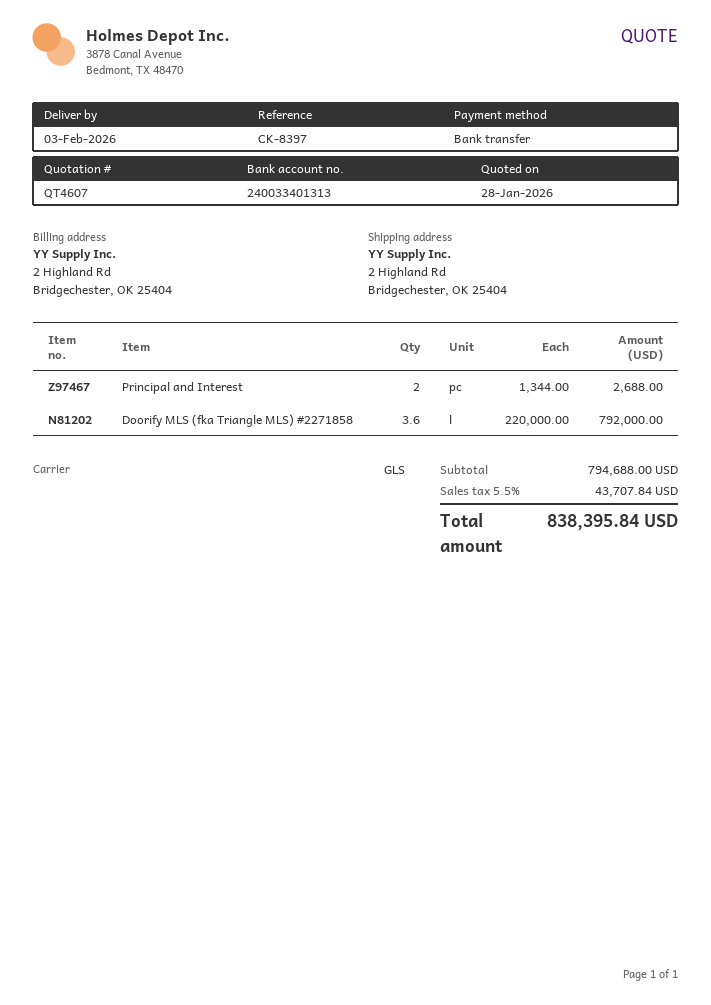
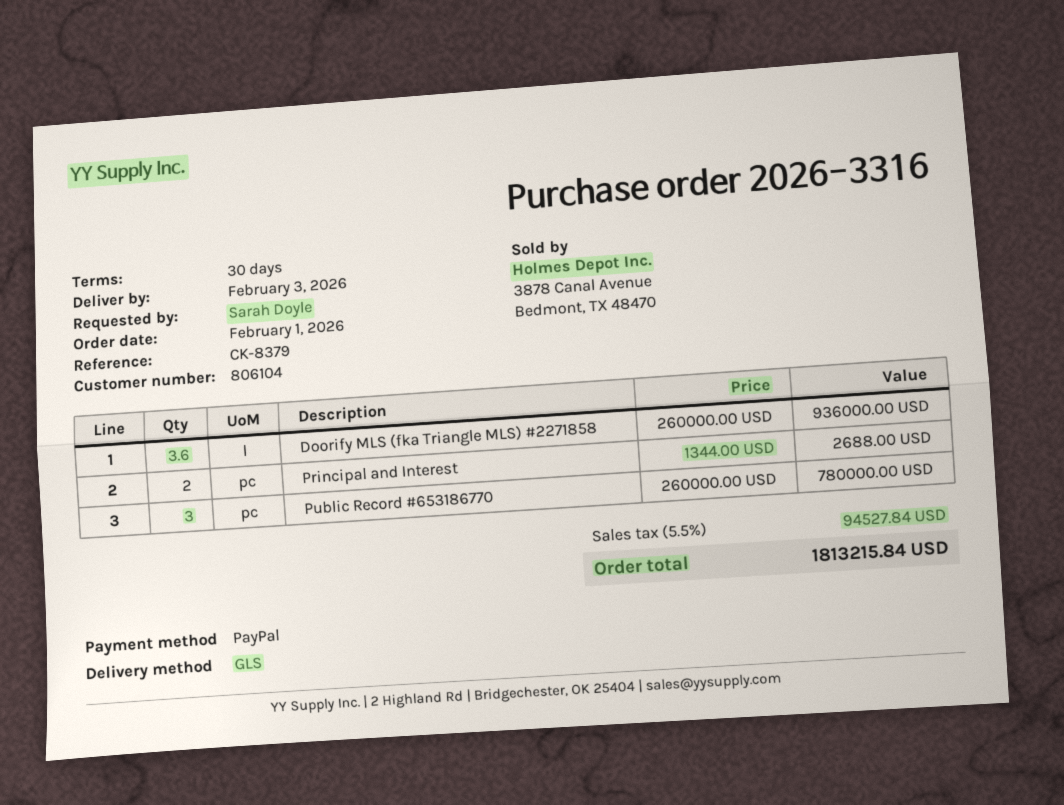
reference: CK-8397 -> CK-8379
payment method: bank transfer -> PayPal
Doorify MLS (fka Triangle MLS) #2271858: 3.6 x 220000.00 = 792000.00 -> 3.6 x 260000.00 = 936000.00
Public Record #653186770: none -> 3 x 260000.00 = 780000.00
tax: 5.5% = 43707.84 -> 5.5% = 94527.84
total: 838395.84 -> 1813215.84

